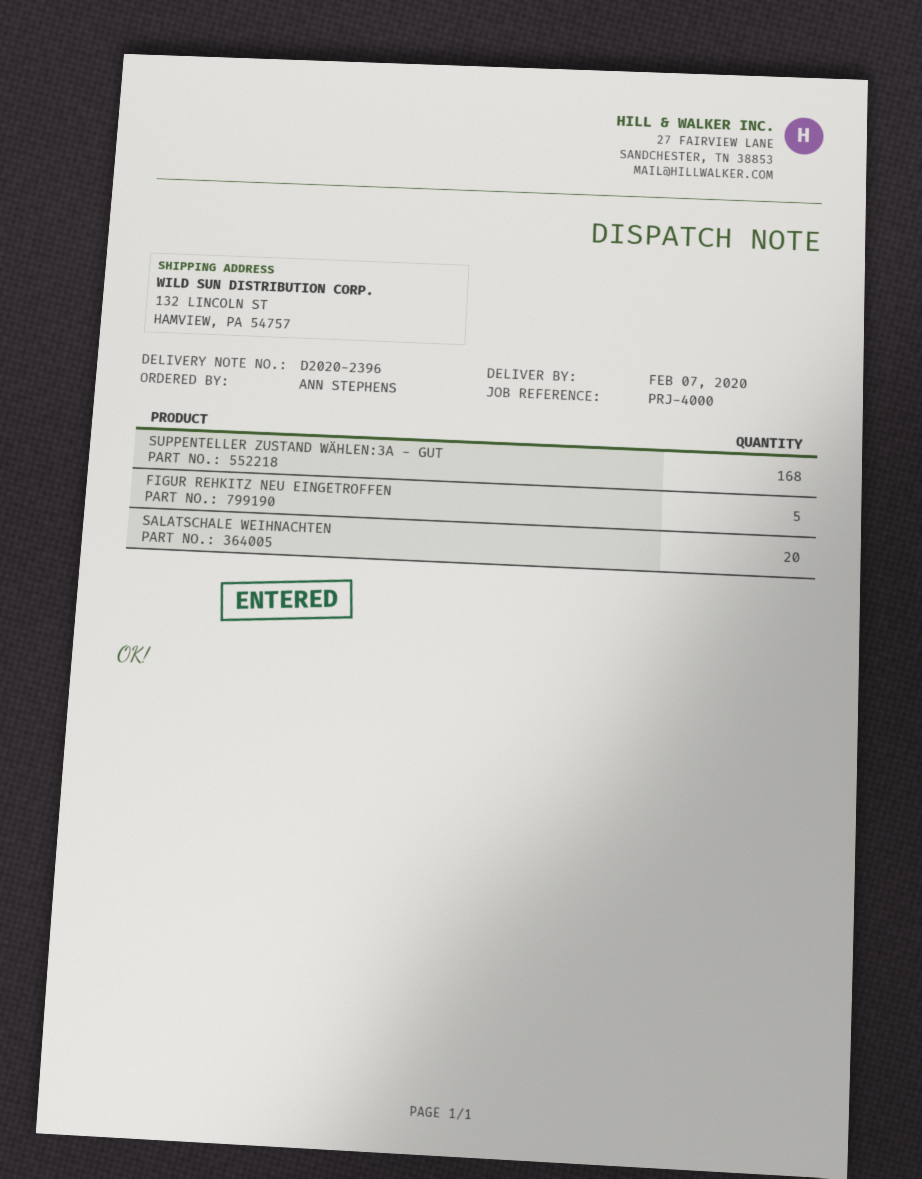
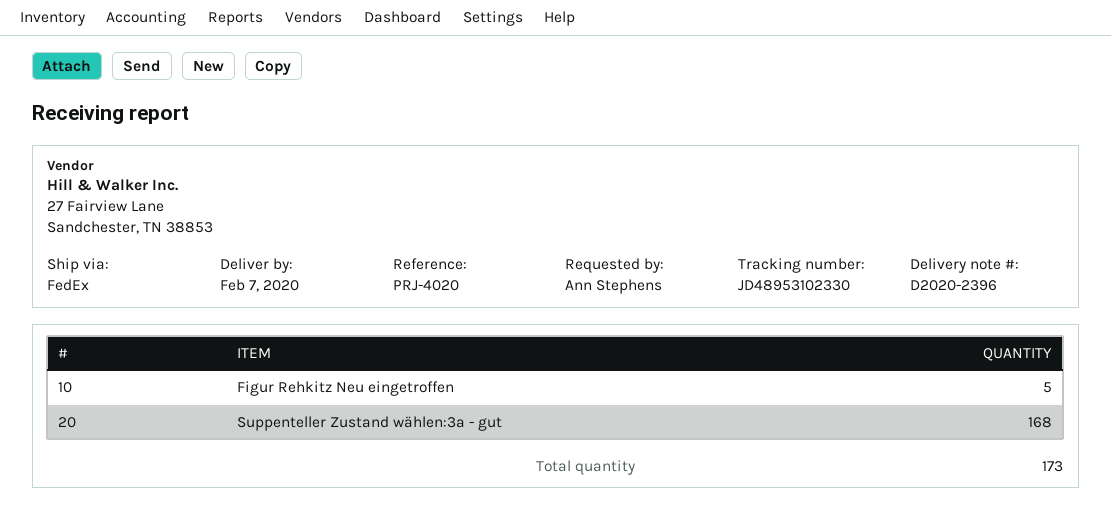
reference: PRJ-4000 -> PRJ-4020
SALATSCHALE WEIHNACHTEN: 20 -> none

